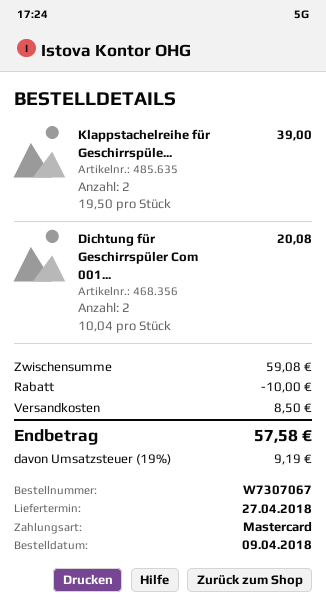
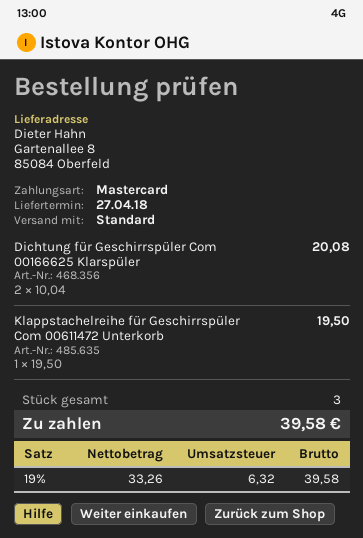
Klappstachelreihe für Geschirrspüle...: 2 x 19.50 = 39.00 -> 1 x 19.50 = 19.50
discount: 10.00 -> none
shipping: 8.50 -> none
tax: 19% = 9.19 -> 19% = 6.32
total: 57.58 -> 39.58

